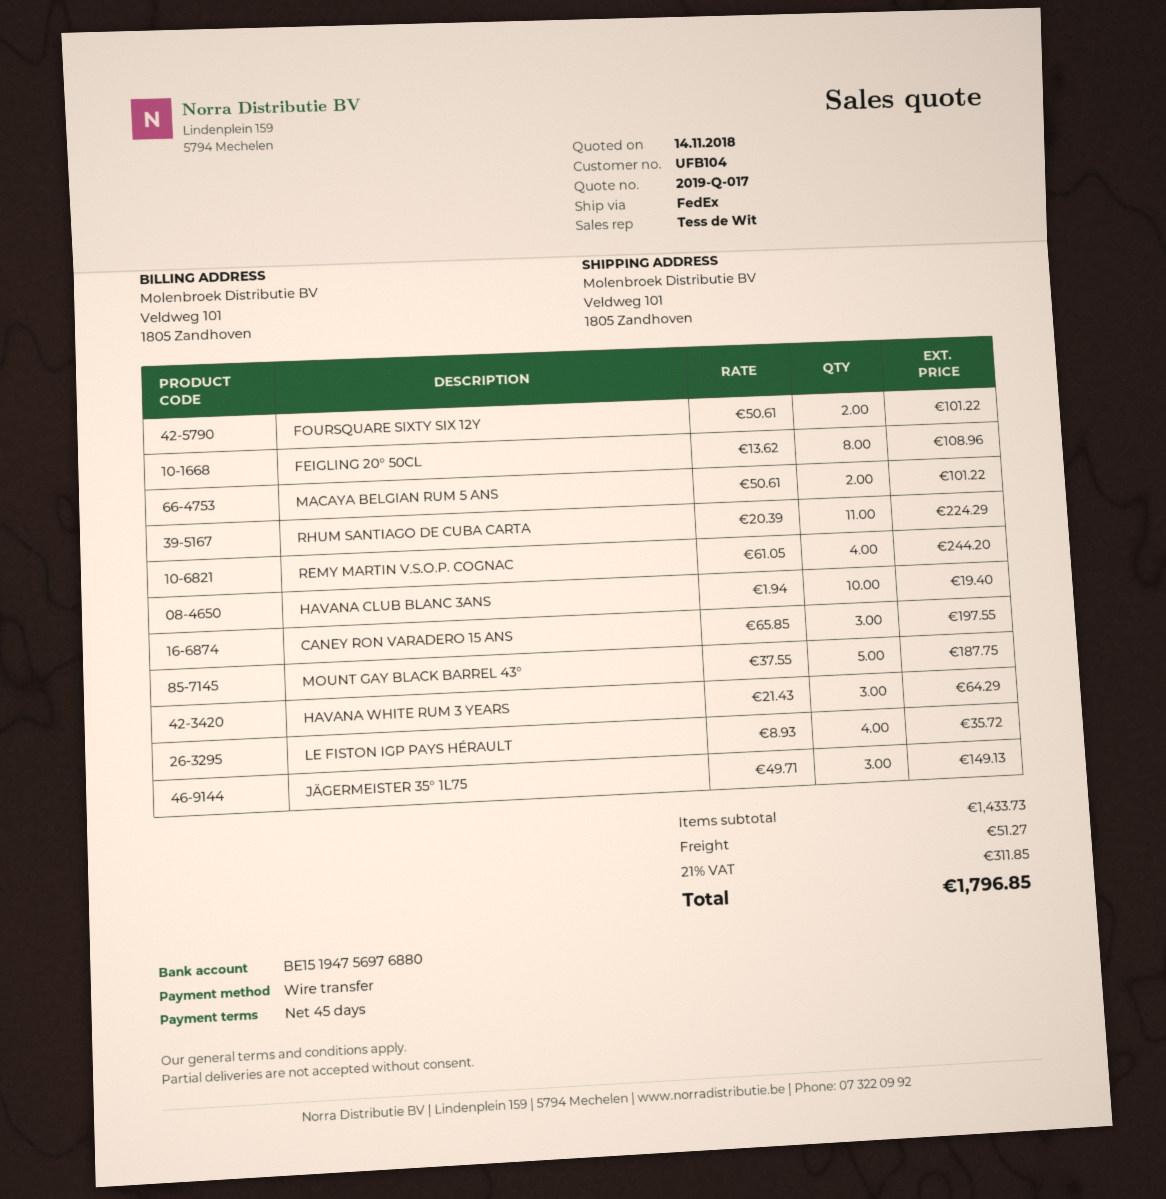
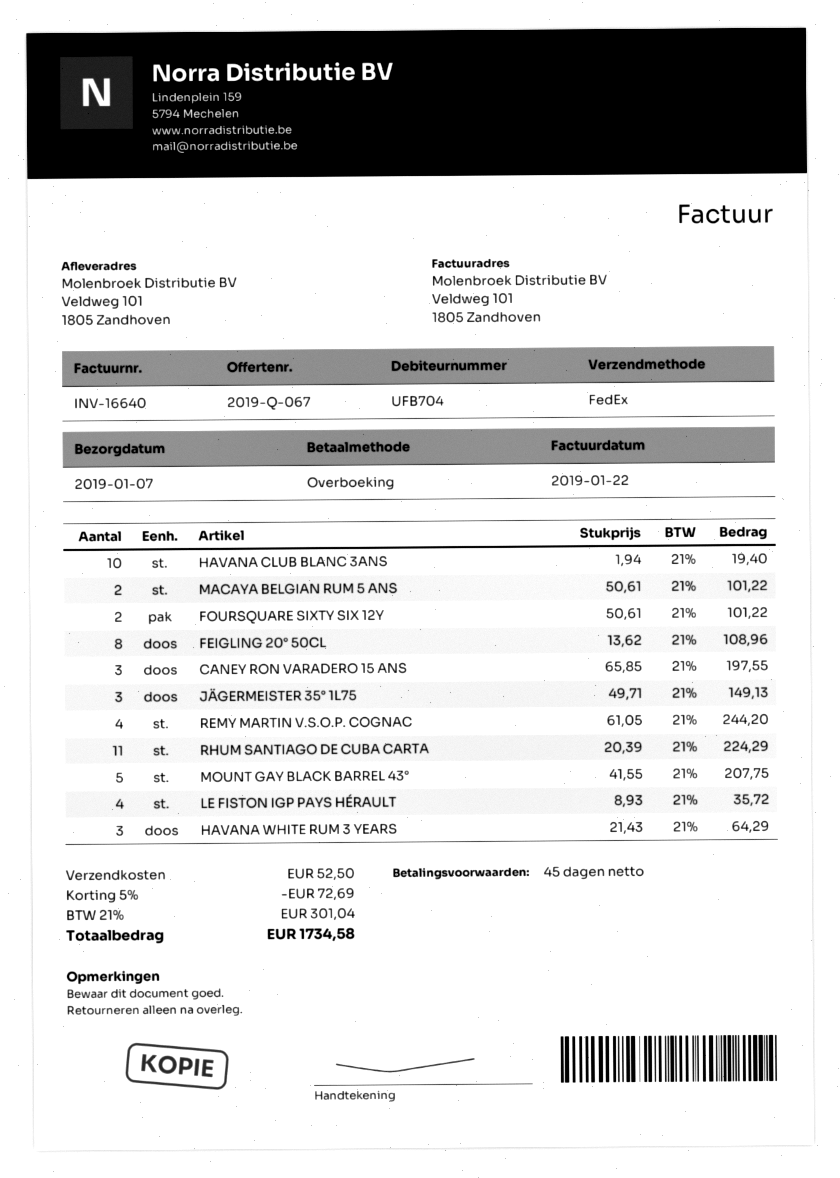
quote number: 2019-Q-017 -> 2019-Q-067
customer number: UFB104 -> UFB704
MOUNT GAY BLACK BARREL 43°: 5 x 37.55 = 187.75 -> 5 x 41.55 = 207.75
discount: none -> 5% = 72.69
shipping: 51.27 -> 52.50
tax: 21% = 311.85 -> 21% = 301.04
total: 1796.85 -> 1734.58

